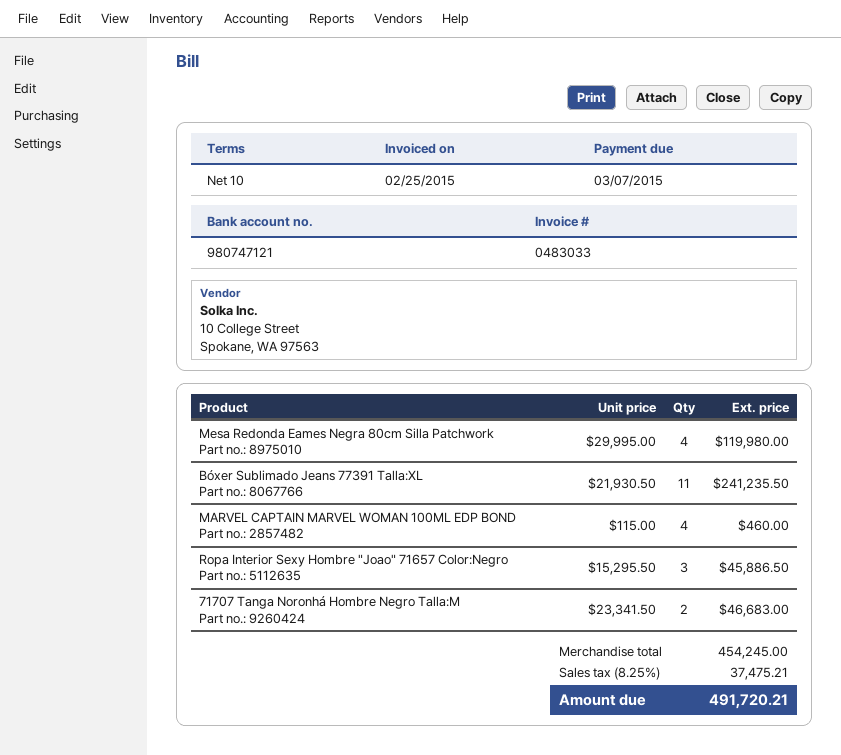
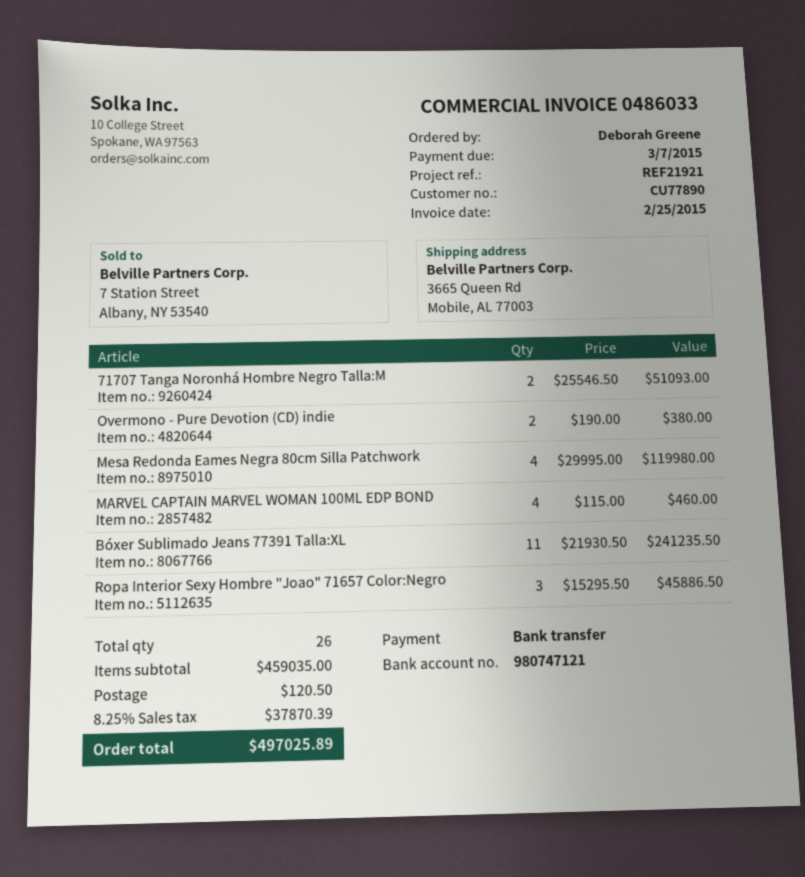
invoice number: 0483033 -> 0486033
71707 Tanga Noronhá Hombre Negro Talla:M: 2 x 23341.50 = 46683.00 -> 2 x 25546.50 = 51093.00
Overmono - Pure Devotion (CD) indie: none -> 2 x 190.00 = 380.00
subtotal: 454245.00 -> 459035.00
shipping: none -> 120.50
tax: 8.25% = 37475.21 -> 8.25% = 37870.39
total: 491720.21 -> 497025.89

